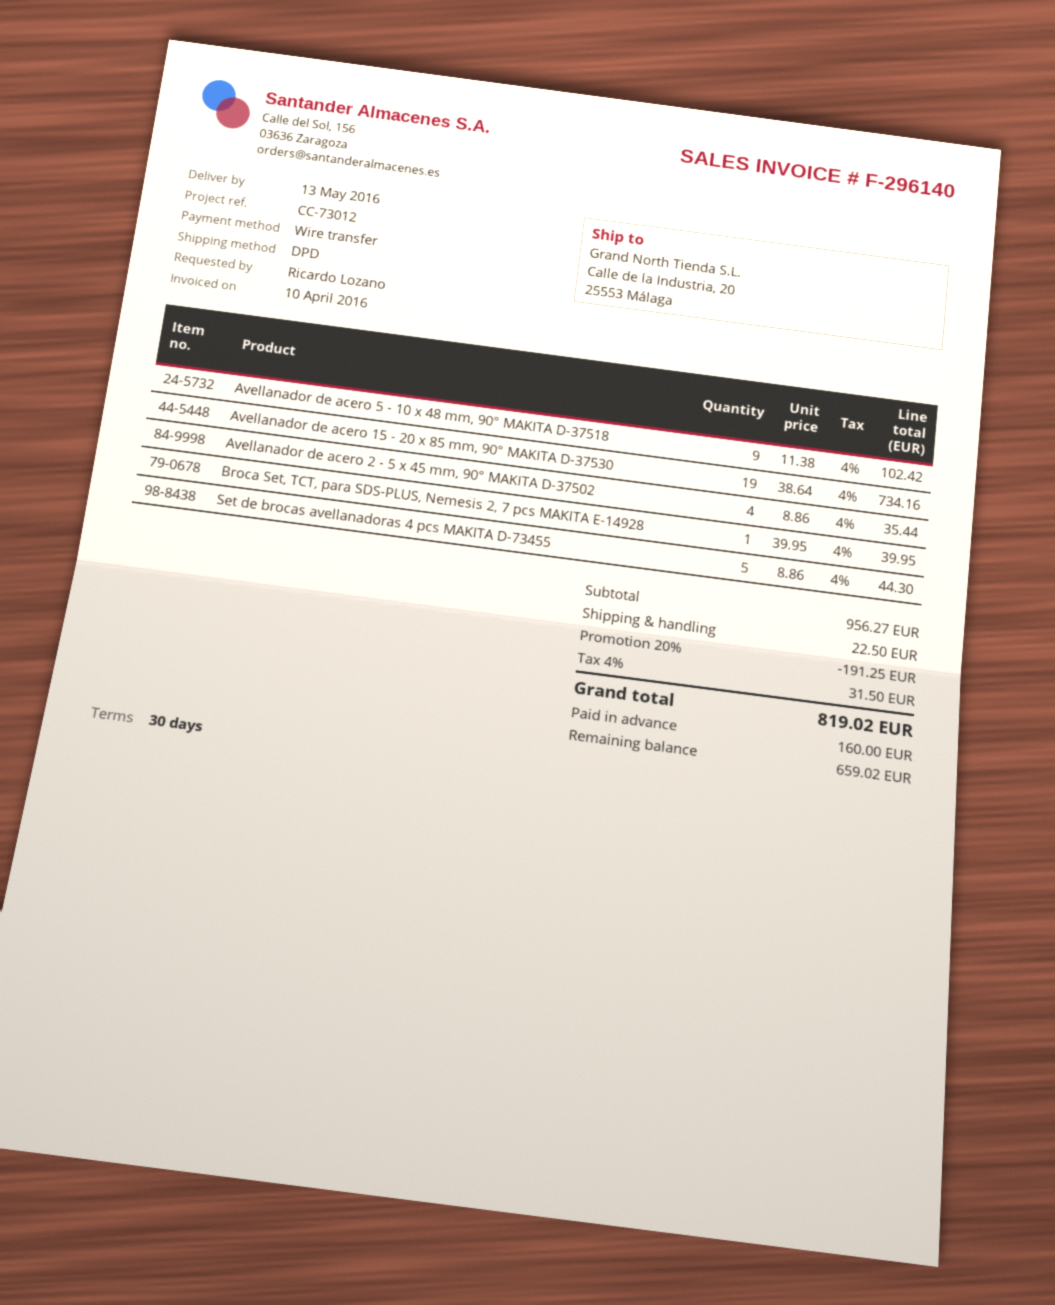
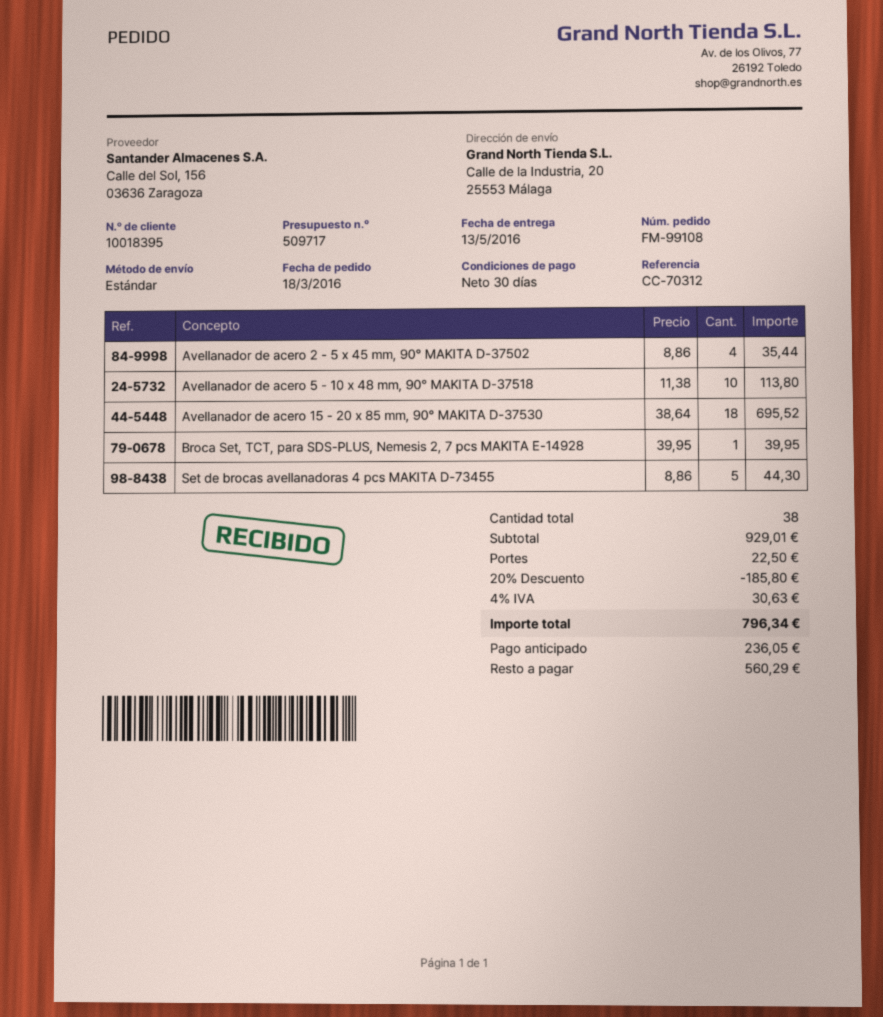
reference: CC-73012 -> CC-70312
shipping method: DPD -> standard
Avellanador de acero 5 - 10 x 48 mm, 90° MAKITA D-37518: 9 x 11.38 = 102.42 -> 10 x 11.38 = 113.80
Avellanador de acero 15 - 20 x 85 mm, 90° MAKITA D-37530: 19 x 38.64 = 734.16 -> 18 x 38.64 = 695.52
subtotal: 956.27 -> 929.01
discount: 20% = 191.25 -> 20% = 185.80
tax: 4% = 31.50 -> 4% = 30.63
total: 819.02 -> 796.34
deposit: 160.00 -> 236.05
balance: 659.02 -> 560.29

